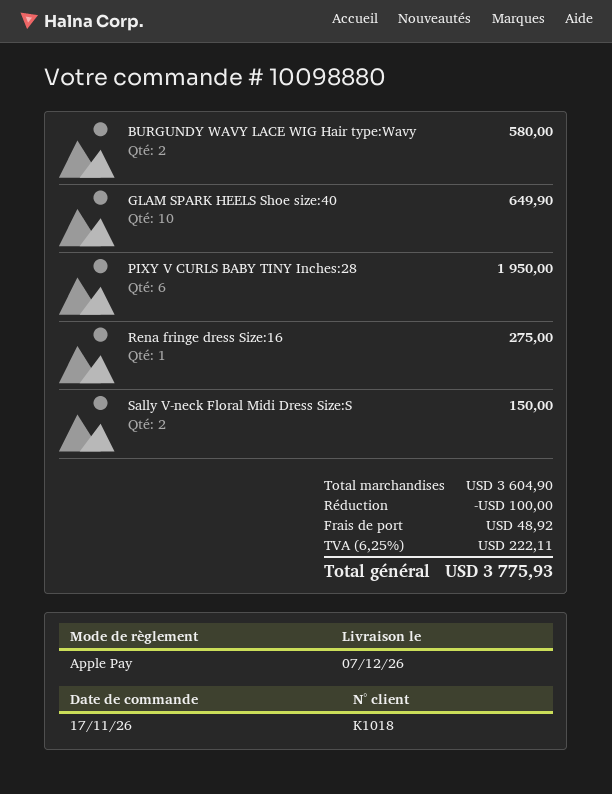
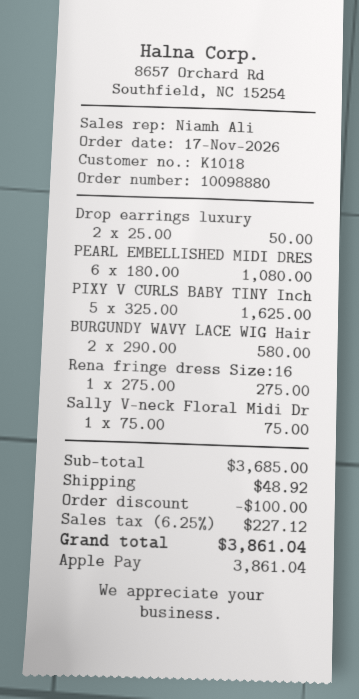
GLAM SPARK HEELS Shoe size:40: 10 for 649.90 -> none
PIXY V CURLS BABY TINY Inches:28: 6 for 1950.00 -> 5 for 1625.00
Sally V-neck Floral Midi Dress Size:S: 2 for 150.00 -> 1 for 75.00
Drop earrings luxury: none -> 2 for 50.00
PEARL EMBELLISHED MIDI DRES: none -> 6 for 1080.00
subtotal: 3604.90 -> 3685.00
tax: 6.25% = 222.11 -> 6.25% = 227.12
total: 3775.93 -> 3861.04

